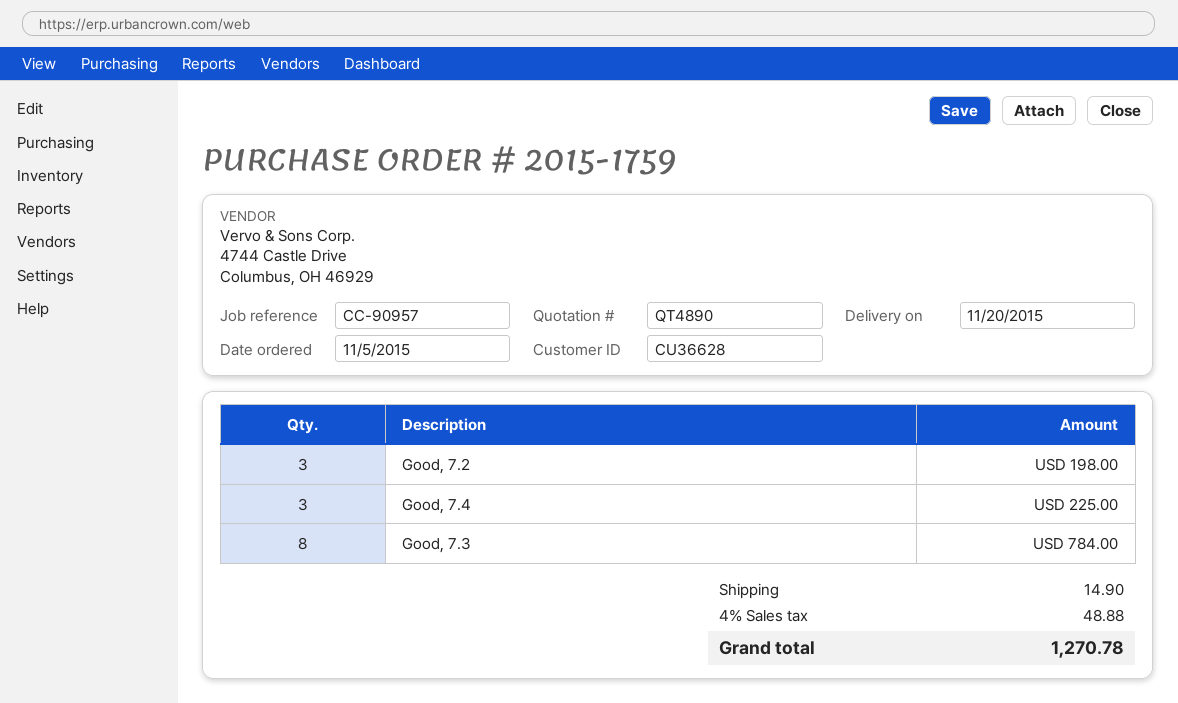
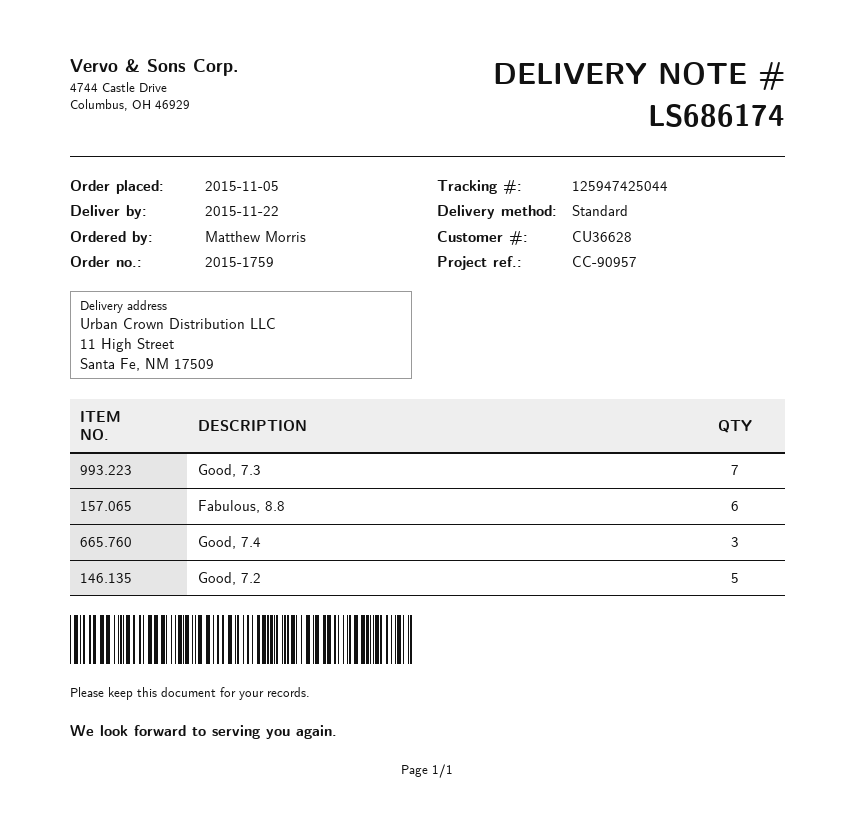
delivery date: 2015-11-20 -> 2015-11-22
Good, 7.2: 3 -> 5
Good, 7.3: 8 -> 7
Fabulous, 8.8: none -> 6

